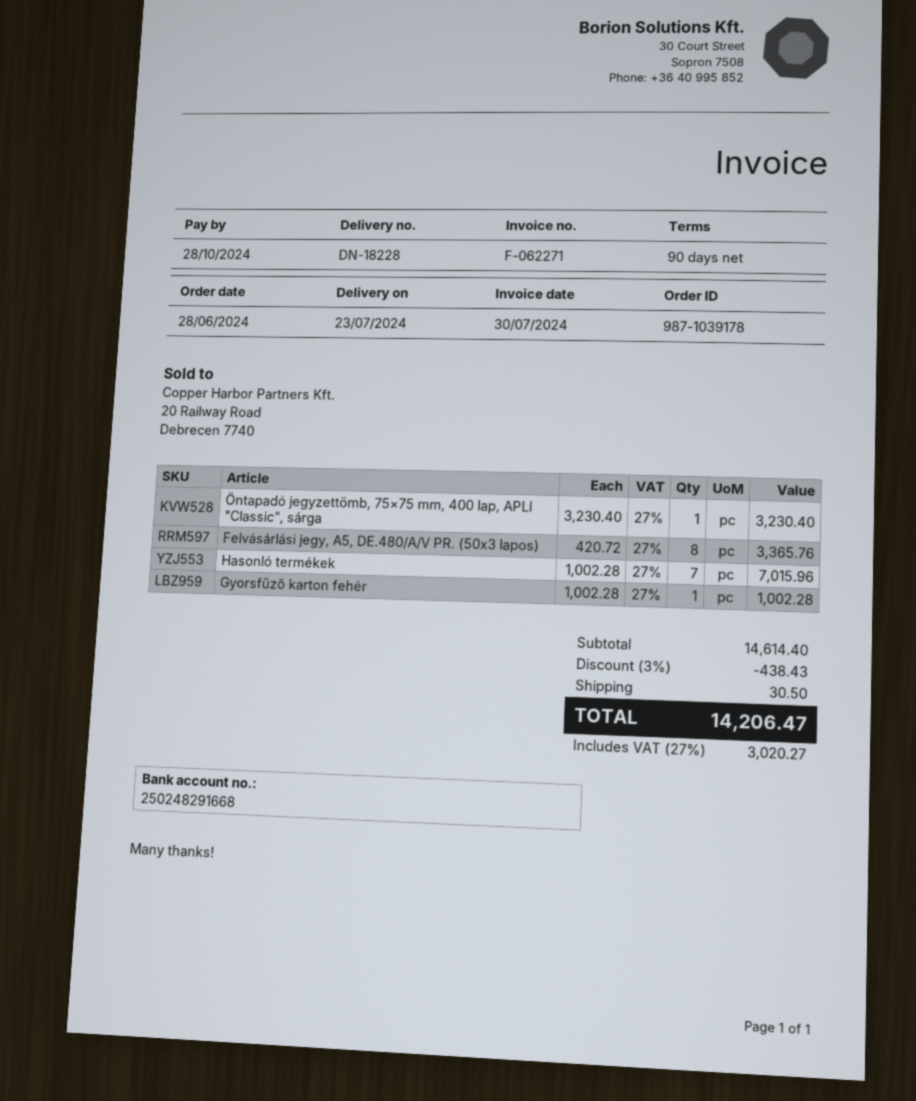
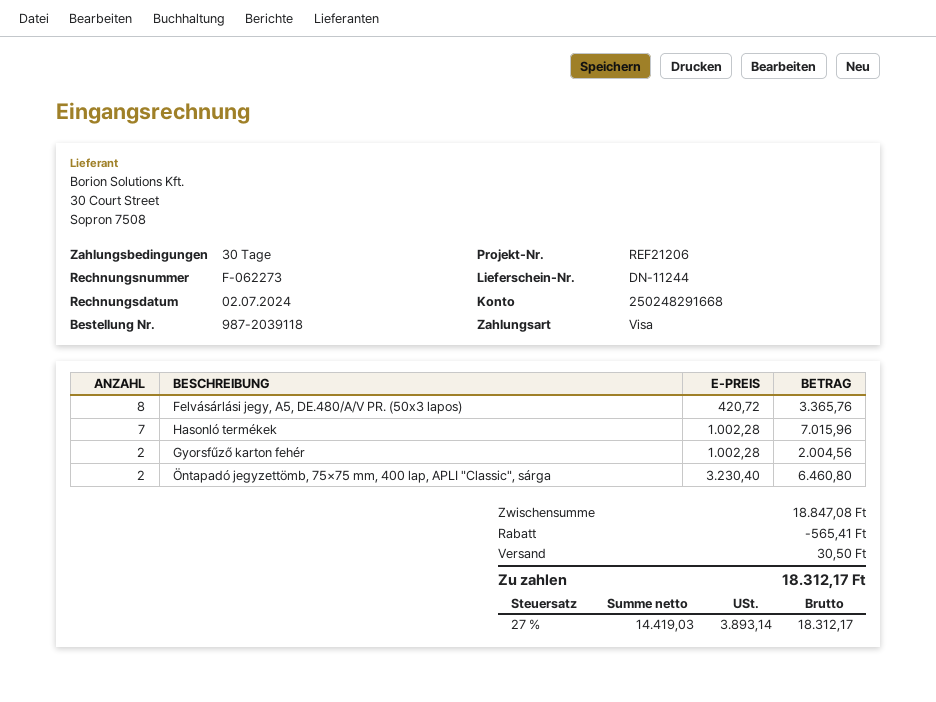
order number: 987-1039178 -> 987-2039118
delivery note number: DN-18228 -> DN-11244
invoice number: F-062271 -> F-062273
invoice date: 2024-07-30 -> 2024-07-02
payment terms: 90 days -> 30 days
Öntapadó jegyzettömb, 75×75 mm, 400 lap, APLI "Classic", sárga: 1 x 3230.40 = 3230.40 -> 2 x 3230.40 = 6460.80
Gyorsfűző karton fehér: 1 x 1002.28 = 1002.28 -> 2 x 1002.28 = 2004.56
subtotal: 14614.40 -> 18847.08
discount: 438.43 -> 565.41
tax: 27% = 3020.27 -> 27% = 3893.14
total: 14206.47 -> 18312.17

